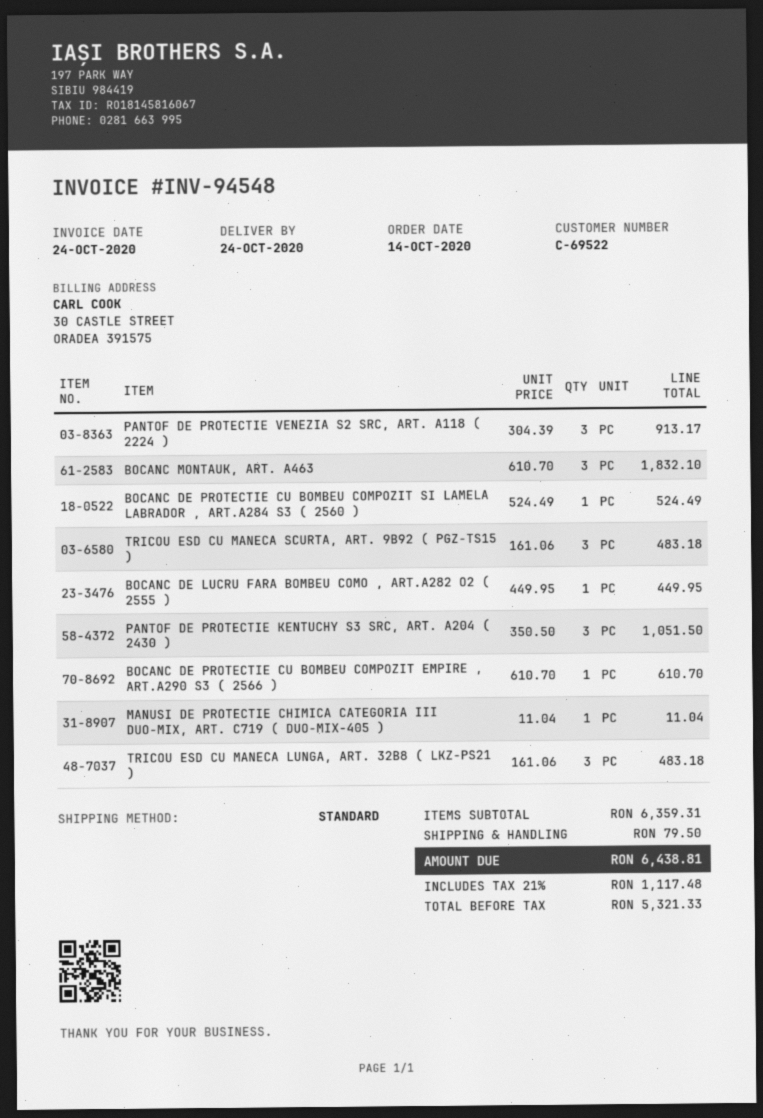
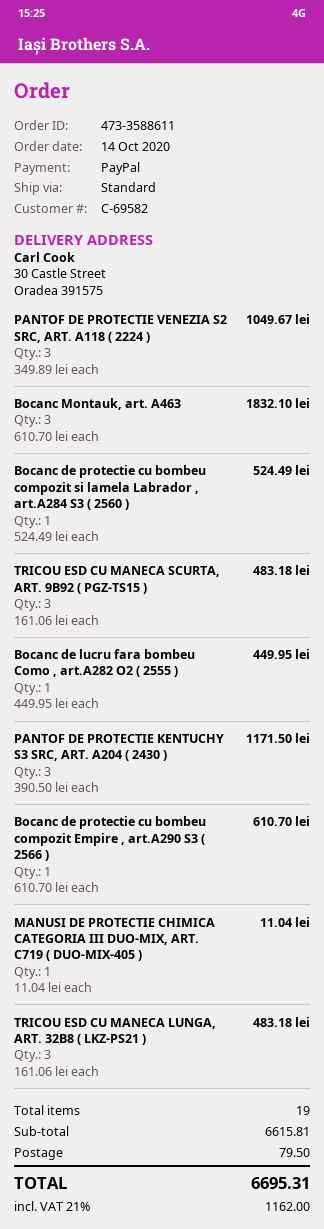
customer number: C-69522 -> C-69582
PANTOF DE PROTECTIE VENEZIA S2 SRC, ART. A118 ( 2224 ): 3 x 304.39 = 913.17 -> 3 x 349.89 = 1049.67
PANTOF DE PROTECTIE KENTUCHY S3 SRC, ART. A204 ( 2430 ): 3 x 350.50 = 1051.50 -> 3 x 390.50 = 1171.50
subtotal: 6359.31 -> 6615.81
tax: 21% = 1117.48 -> 21% = 1162.00
total: 6438.81 -> 6695.31

